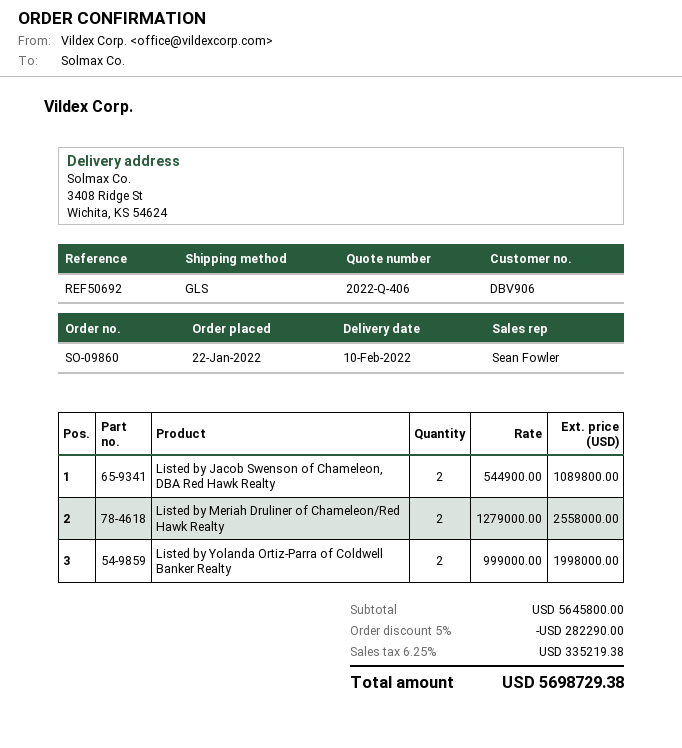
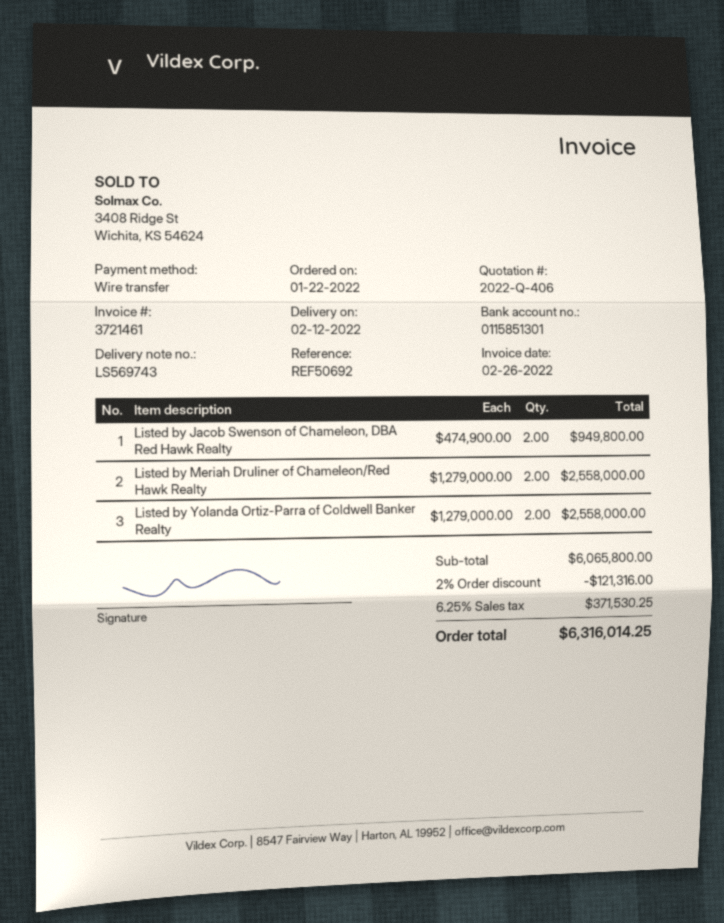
delivery date: 2022-02-10 -> 2022-02-12
Listed by Jacob Swenson of Chameleon, DBA Red Hawk Realty: 2 x 544900.00 = 1089800.00 -> 2 x 474900.00 = 949800.00
Listed by Yolanda Ortiz-Parra of Coldwell Banker Realty: 2 x 999000.00 = 1998000.00 -> 2 x 1279000.00 = 2558000.00
subtotal: 5645800.00 -> 6065800.00
discount: 5% = 282290.00 -> 2% = 121316.00
tax: 6.25% = 335219.38 -> 6.25% = 371530.25
total: 5698729.38 -> 6316014.25

